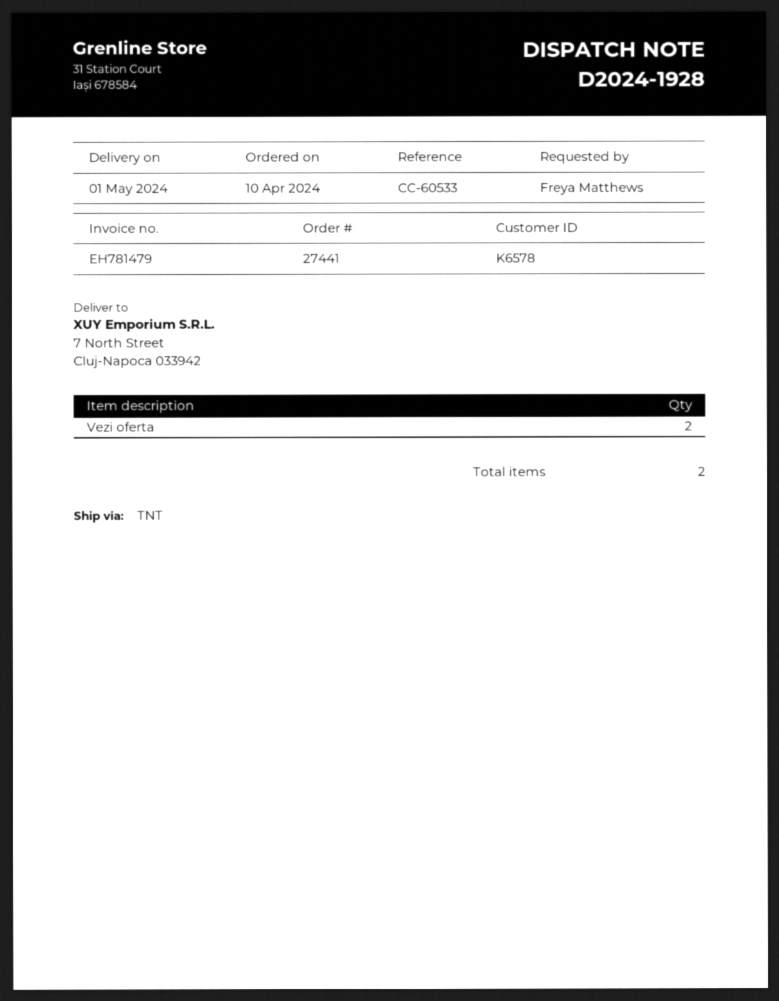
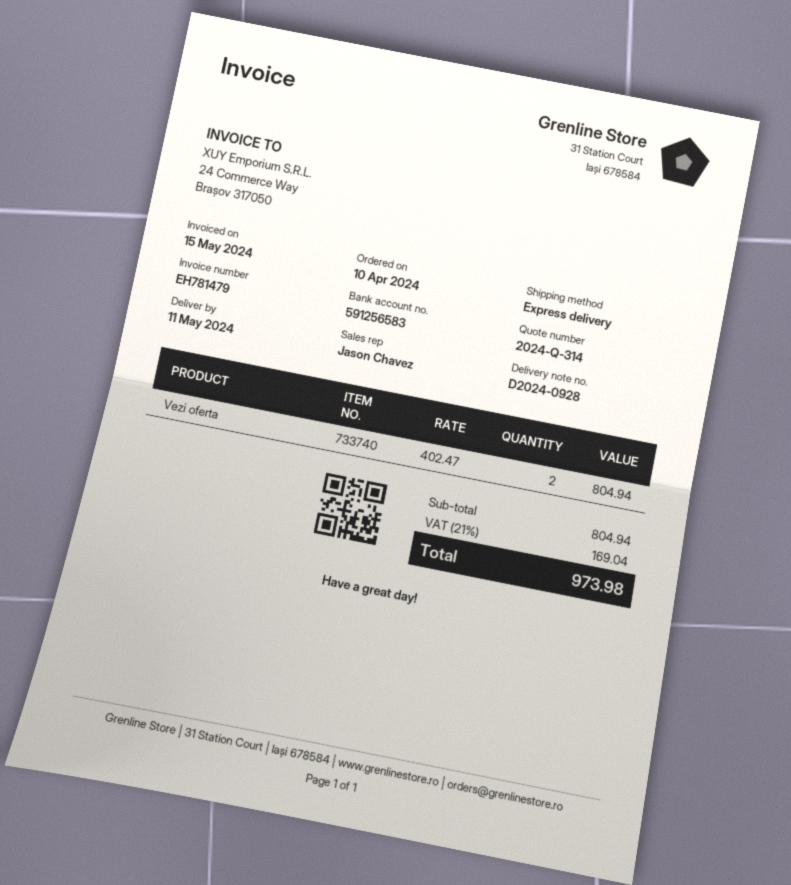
delivery note number: D2024-1928 -> D2024-0928
delivery date: 2024-05-01 -> 2024-05-11
shipping method: TNT -> express

